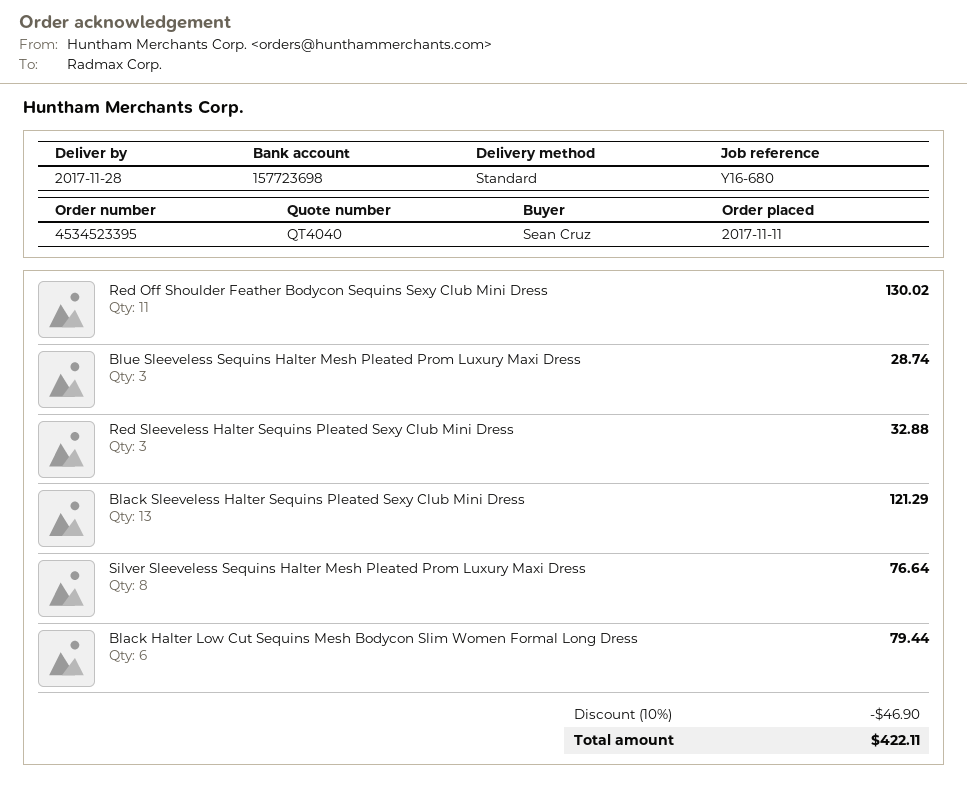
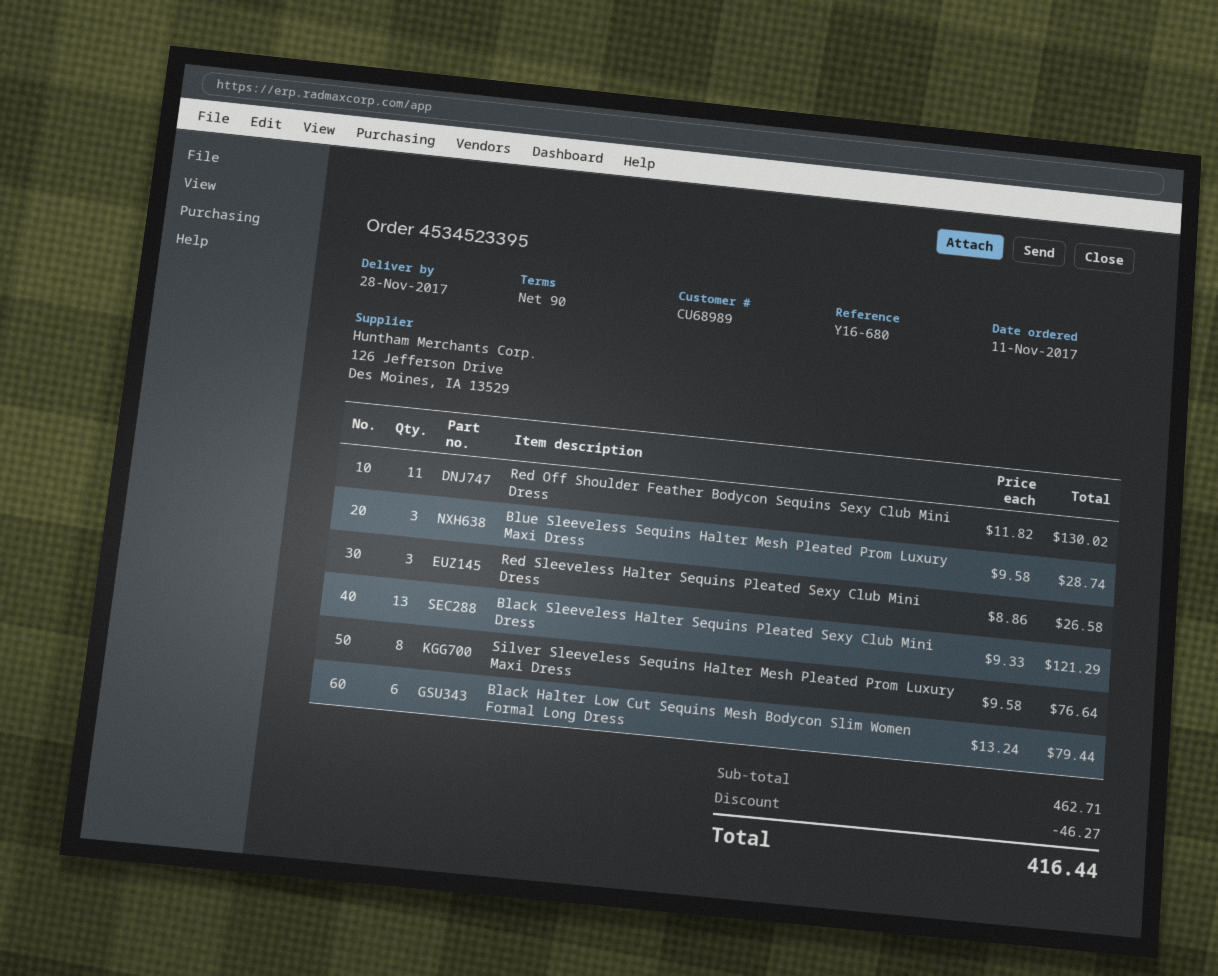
Red Sleeveless Halter Sequins Pleated Sexy Club Mini Dress: 3 for 32.88 -> 3 for 26.58
discount: 46.90 -> 46.27
total: 422.11 -> 416.44

